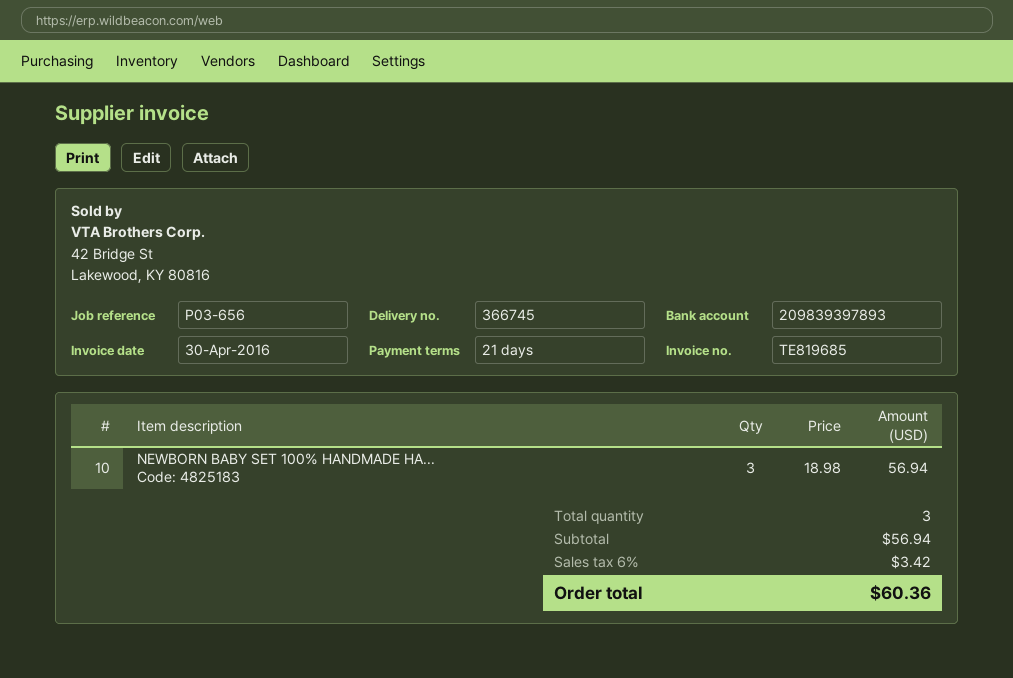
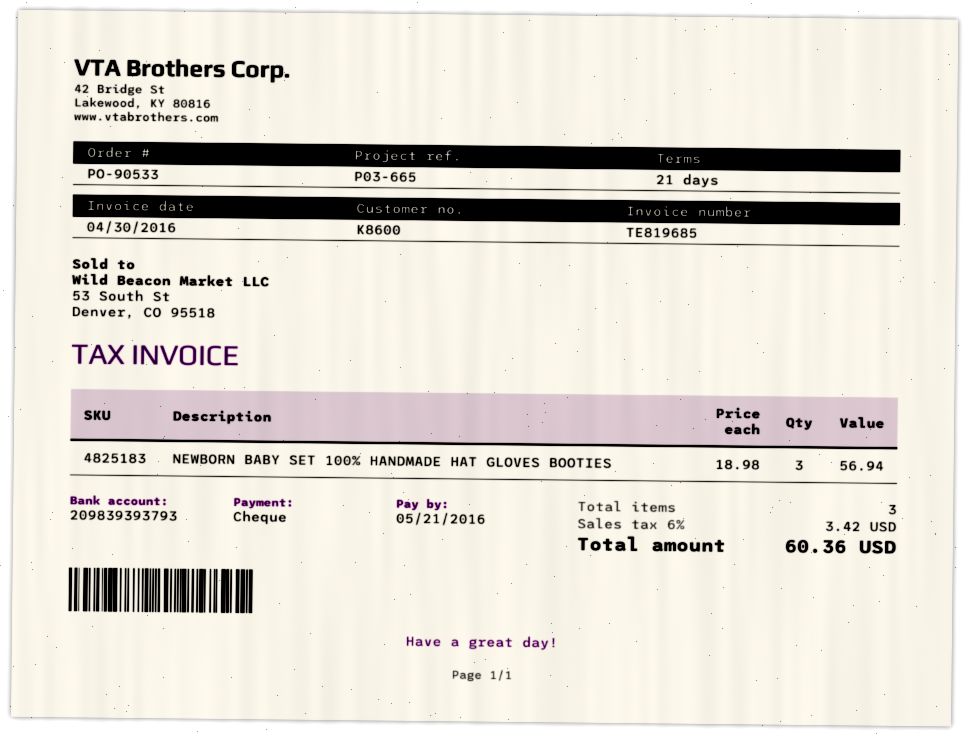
reference: P03-656 -> P03-665
bank account: 209839397893 -> 209839393793

